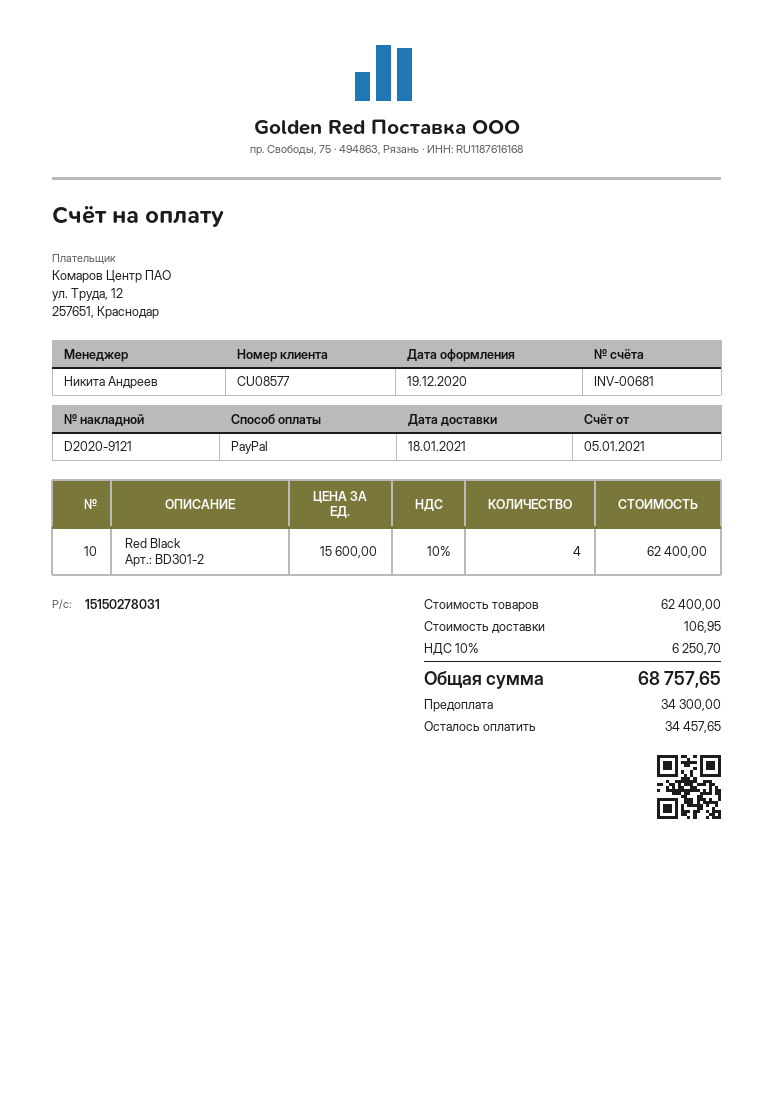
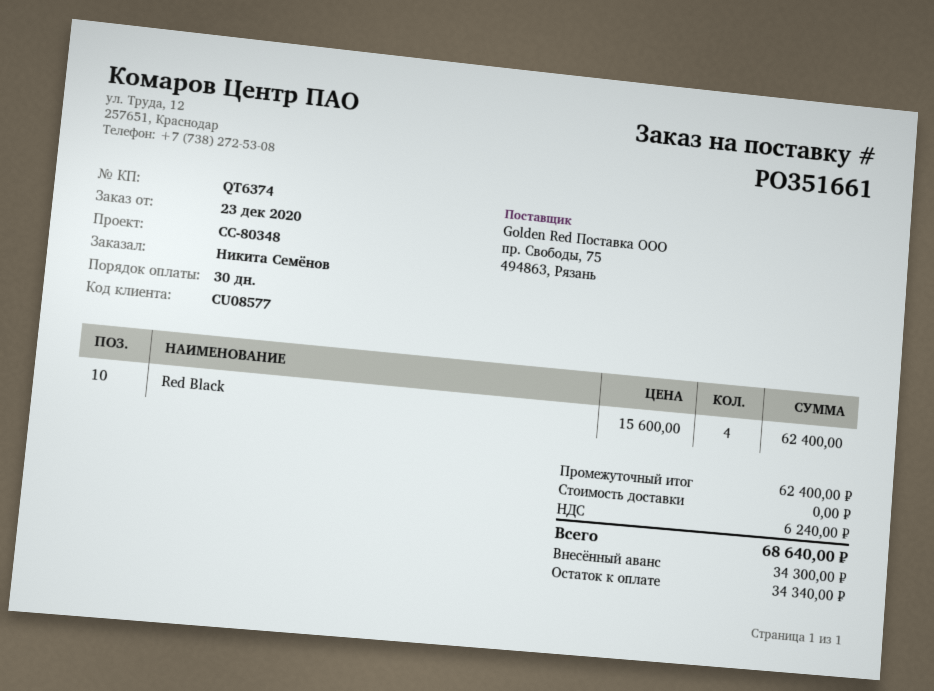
order date: 2020-12-19 -> 2020-12-23
shipping: 106.95 -> 0.00
tax: 6250.70 -> 6240.00
total: 68757.65 -> 68640.00
balance: 34457.65 -> 34340.00

